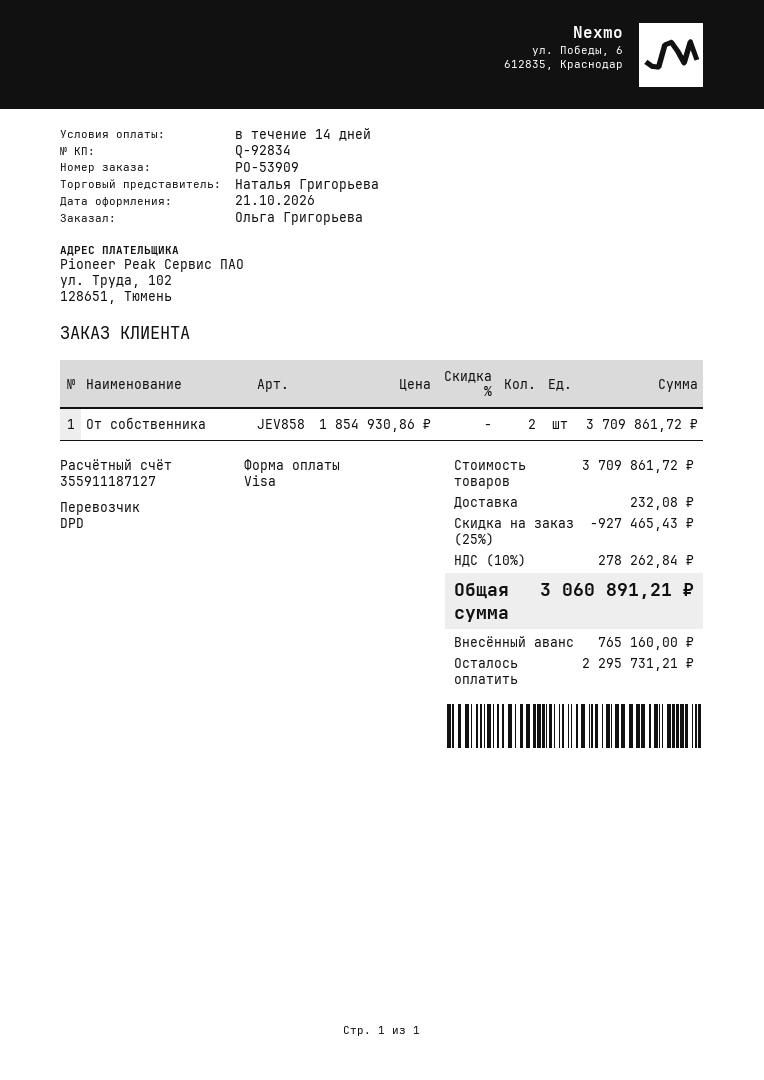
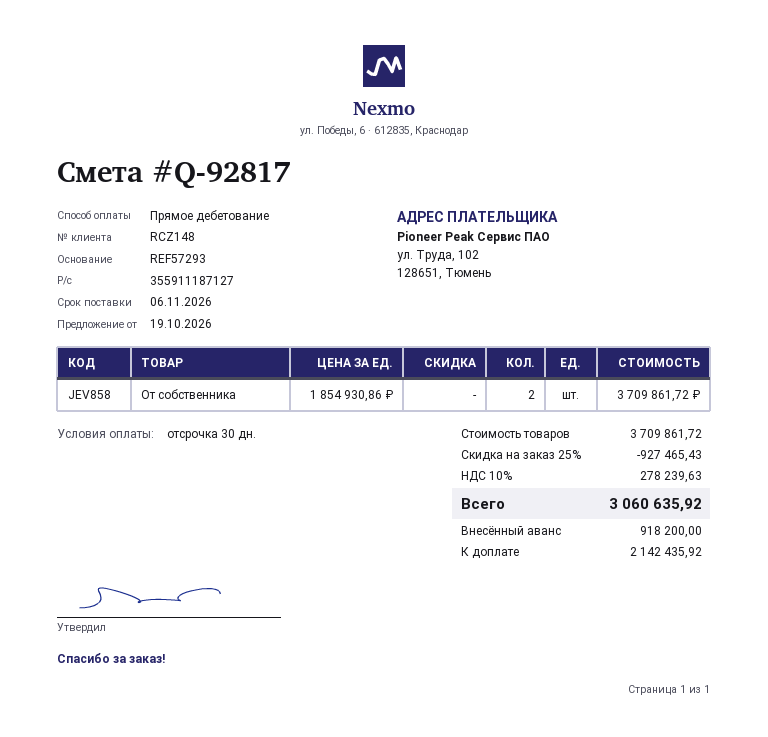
quote number: Q-92834 -> Q-92817
payment terms: 14 days -> 30 days
payment method: Visa -> direct debit
shipping: 232.08 -> none
tax: 10% = 278262.84 -> 10% = 278239.63
total: 3060891.21 -> 3060635.92
deposit: 765160.00 -> 918200.00
balance: 2295731.21 -> 2142435.92

